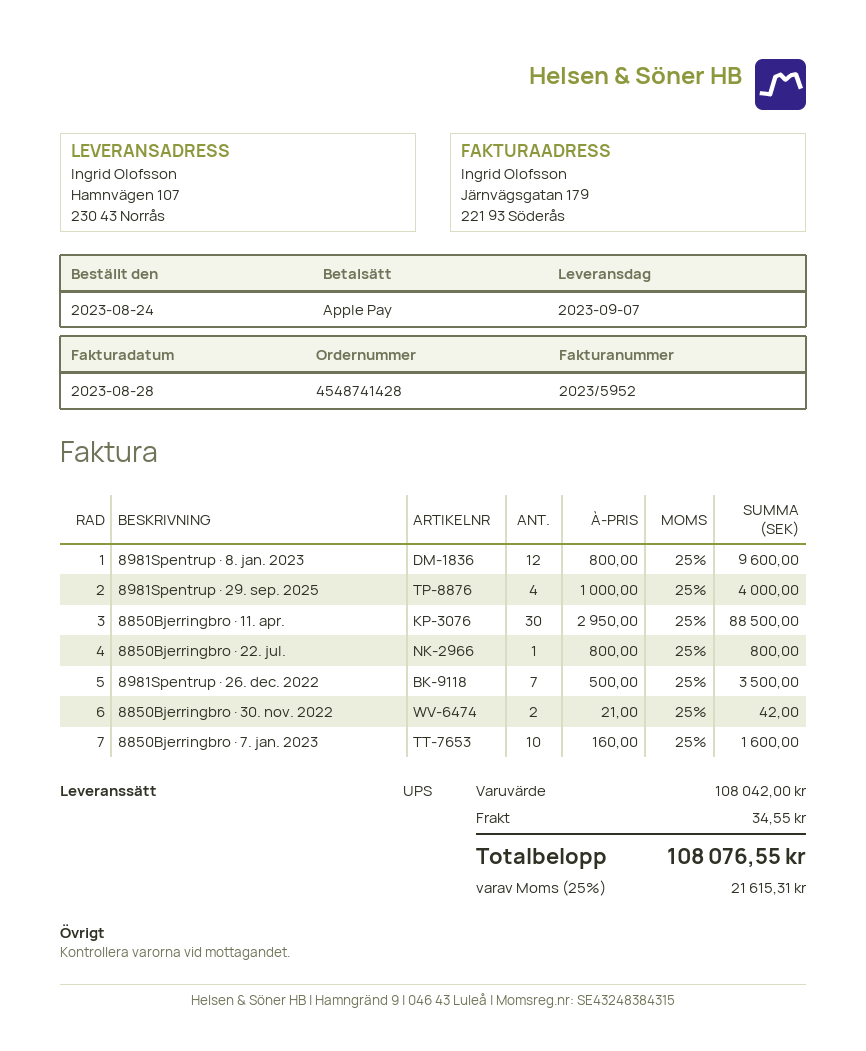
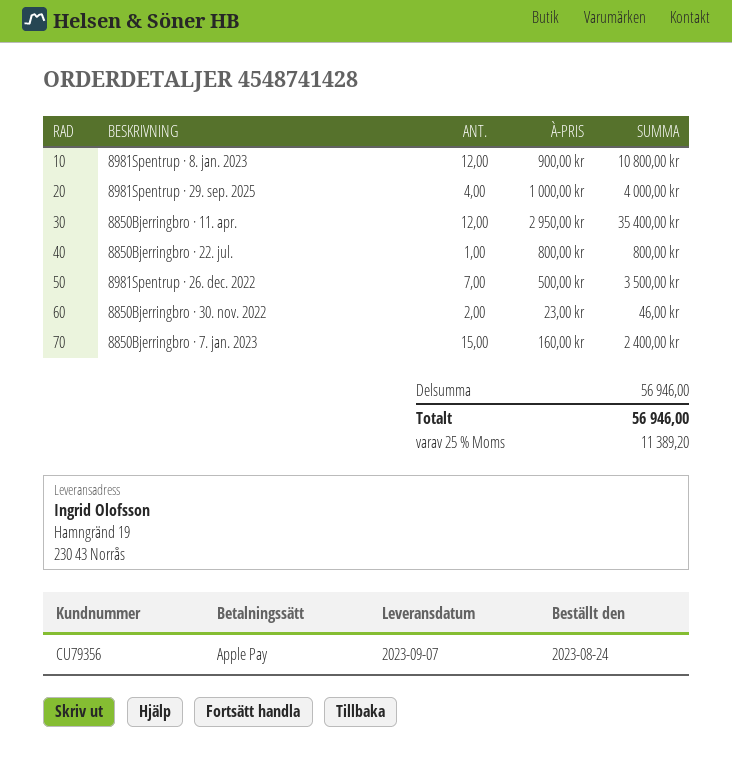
ship to: Hamnvägen 107, 230 43 Norrås -> Hamngränd 19, 230 43 Norrås
8981Spentrup · 8. jan. 2023: 12 x 800.00 = 9600.00 -> 12 x 900.00 = 10800.00
8850Bjerringbro · 11. apr.: 30 x 2950.00 = 88500.00 -> 12 x 2950.00 = 35400.00
8850Bjerringbro · 30. nov. 2022: 2 x 21.00 = 42.00 -> 2 x 23.00 = 46.00
8850Bjerringbro · 7. jan. 2023: 10 x 160.00 = 1600.00 -> 15 x 160.00 = 2400.00
subtotal: 108042.00 -> 56946.00
shipping: 34.55 -> none
tax: 25% = 21615.31 -> 25% = 11389.20
total: 108076.55 -> 56946.00

